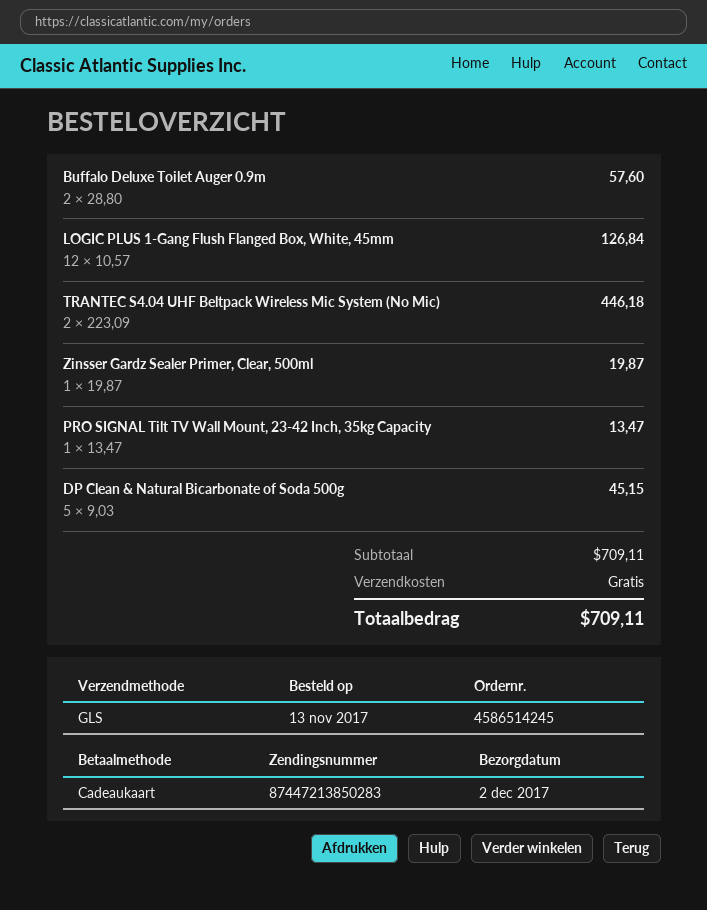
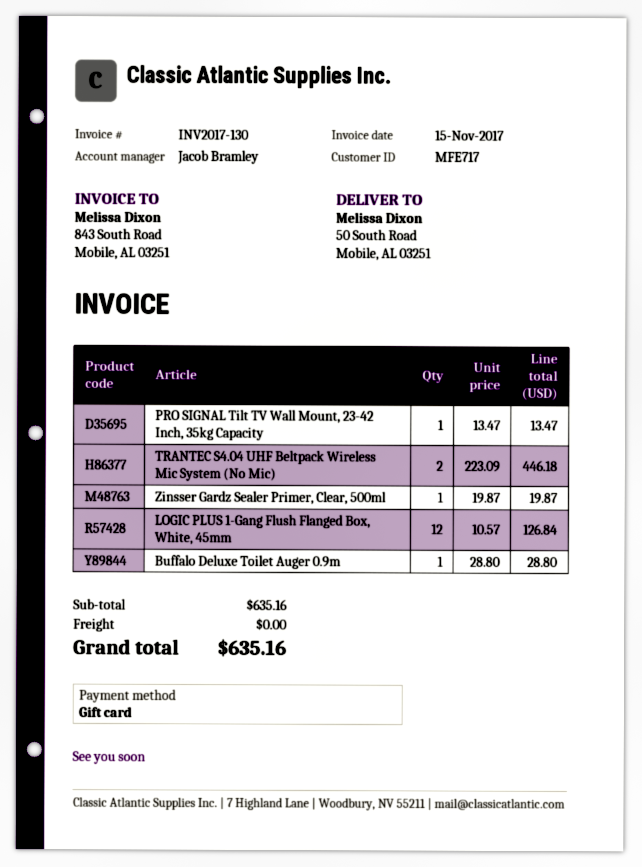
Buffalo Deluxe Toilet Auger 0.9m: 2 x 28.80 = 57.60 -> 1 x 28.80 = 28.80
DP Clean & Natural Bicarbonate of Soda 500g: 5 x 9.03 = 45.15 -> none
subtotal: 709.11 -> 635.16
total: 709.11 -> 635.16

